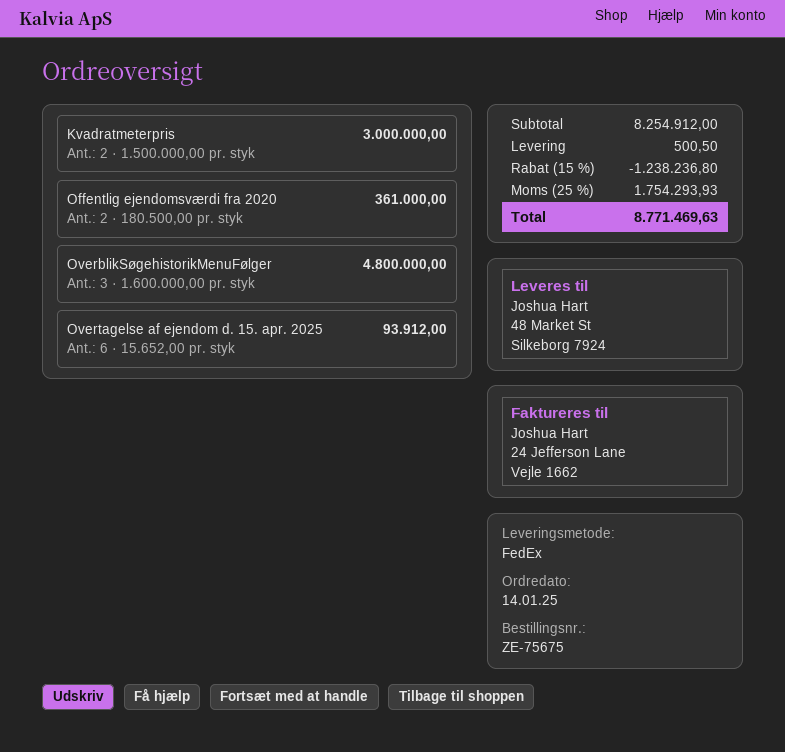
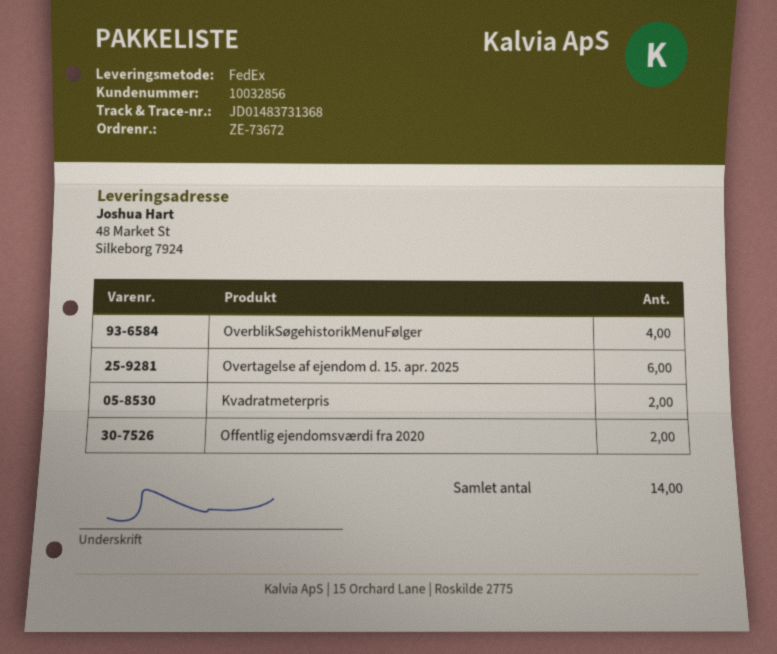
order number: ZE-75675 -> ZE-73672
OverblikSøgehistorikMenuFølger: 3 -> 4

